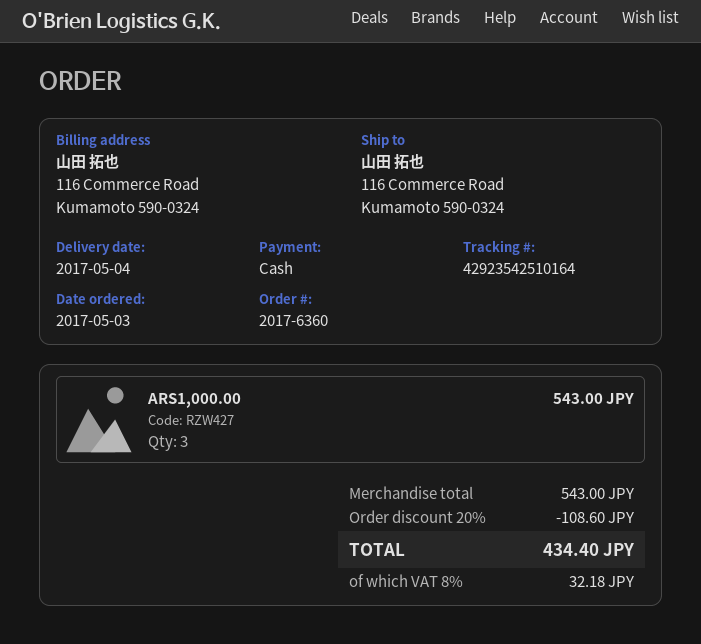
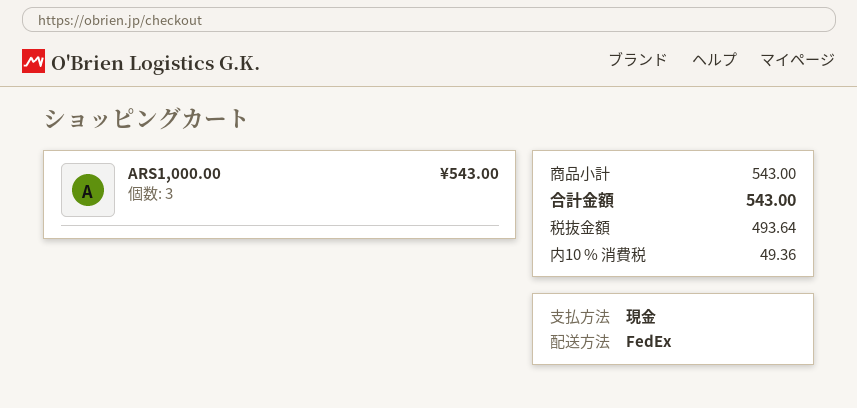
discount: 20% = 108.60 -> none
tax: 8% = 32.18 -> 10% = 49.36
total: 434.40 -> 543.00

